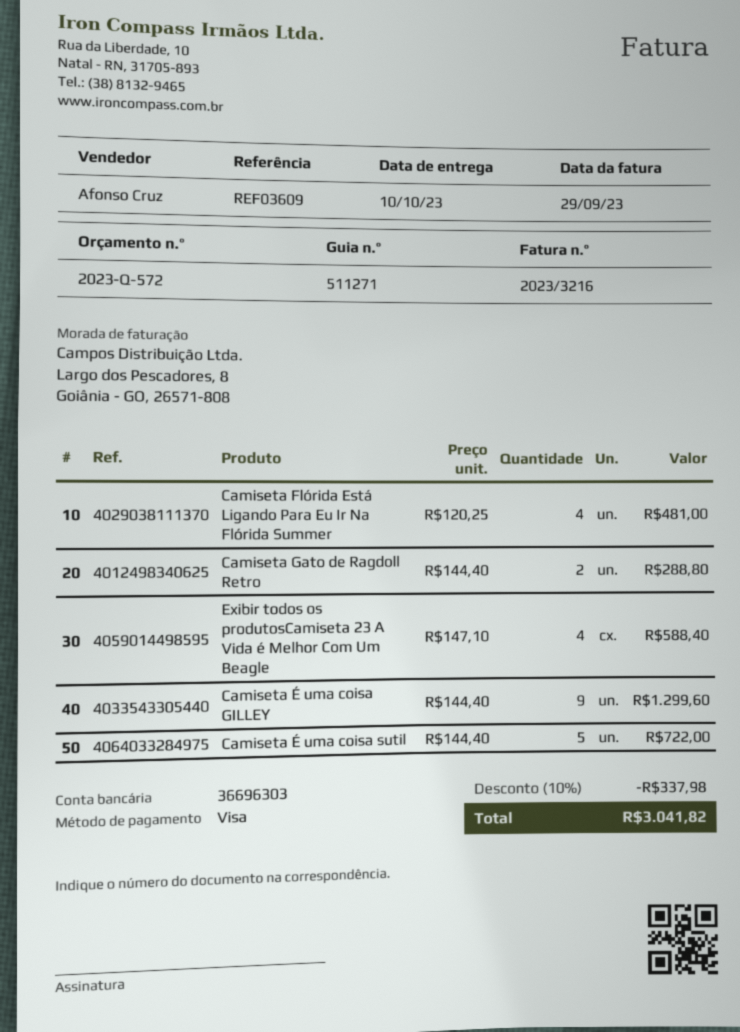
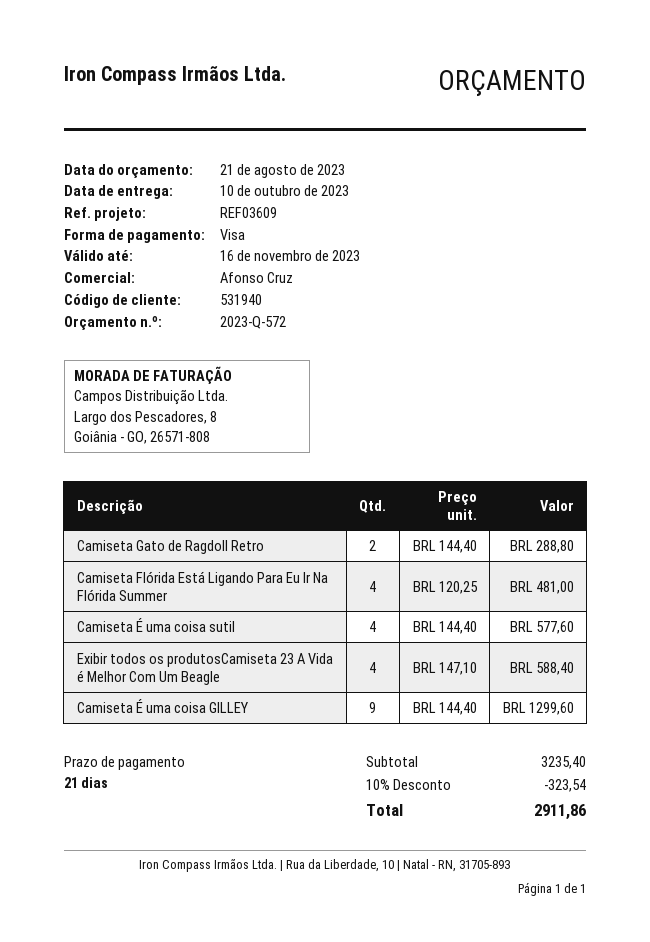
Camiseta É uma coisa sutil: 5 x 144.40 = 722.00 -> 4 x 144.40 = 577.60
discount: 10% = 337.98 -> 10% = 323.54
total: 3041.82 -> 2911.86

